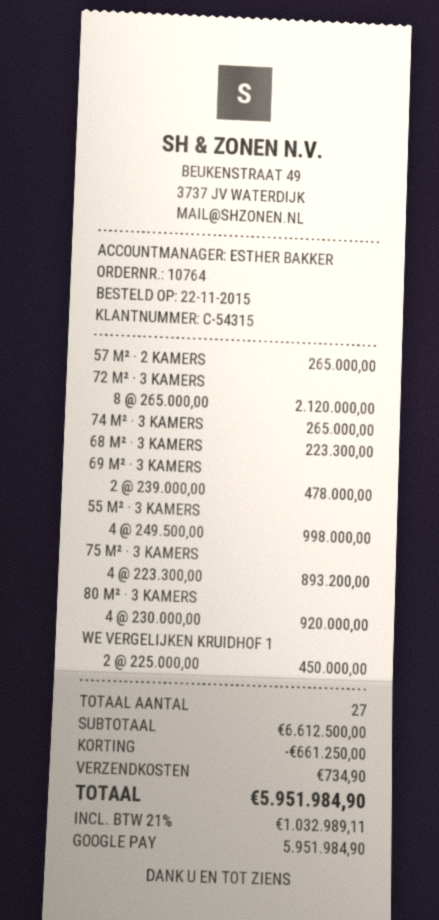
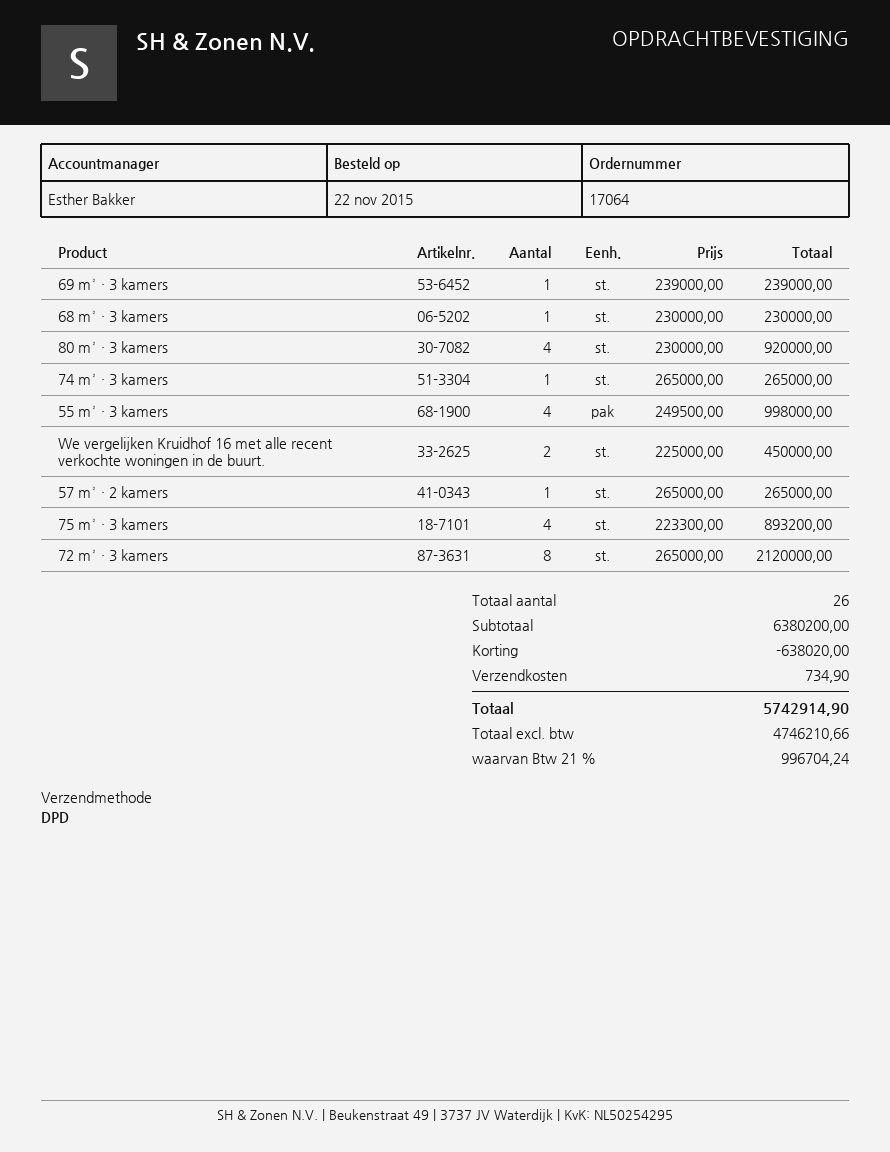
order number: 10764 -> 17064
68 M² · 3 KAMERS: 1 x 223300.00 = 223300.00 -> 1 x 230000.00 = 230000.00
69 M² · 3 KAMERS: 2 x 239000.00 = 478000.00 -> 1 x 239000.00 = 239000.00
total quantity: 27 -> 26
subtotal: 6612500.00 -> 6380200.00
discount: 661250.00 -> 638020.00
tax: 21% = 1032989.11 -> 21% = 996704.24
total: 5951984.90 -> 5742914.90

